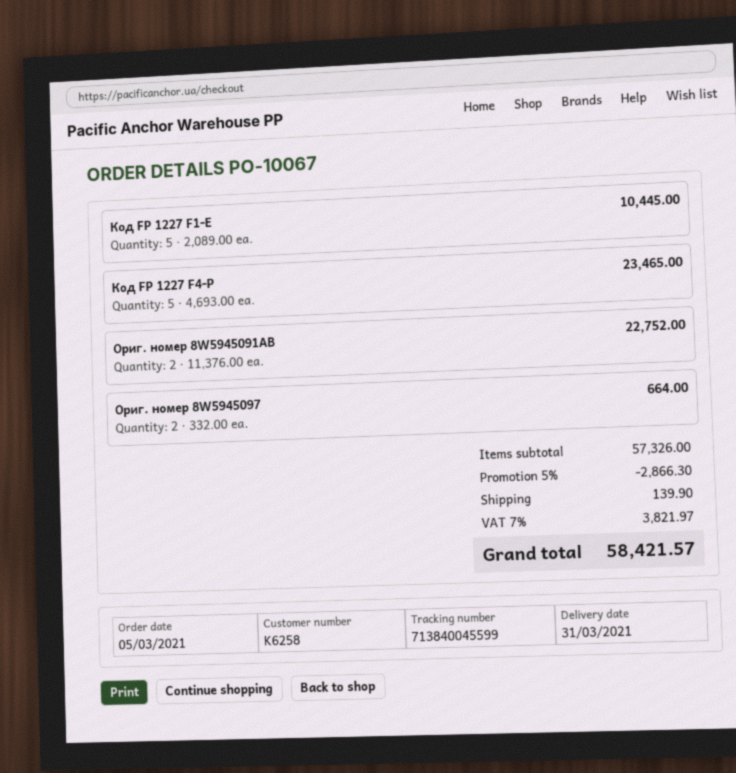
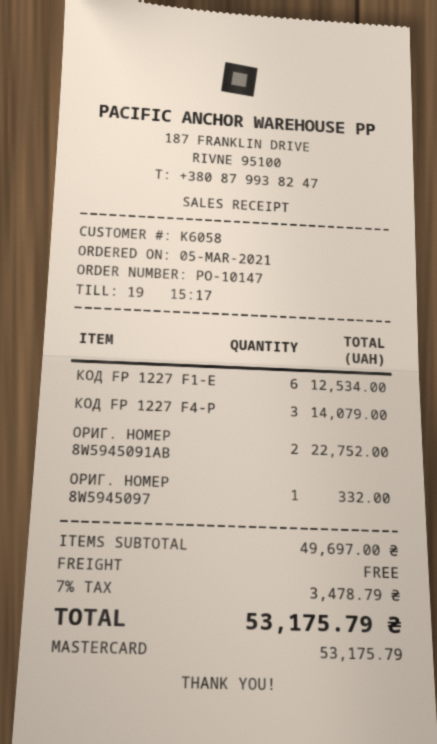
order number: PO-10067 -> PO-10147
customer number: K6258 -> K6058
Код FP 1227 F1-E: 5 for 10445.00 -> 6 for 12534.00
Код FP 1227 F4-P: 5 for 23465.00 -> 3 for 14079.00
Ориг. номер 8W5945097: 2 for 664.00 -> 1 for 332.00
subtotal: 57326.00 -> 49697.00
discount: 5% = 2866.30 -> none
shipping: 139.90 -> 0.00
tax: 7% = 3821.97 -> 7% = 3478.79
total: 58421.57 -> 53175.79

